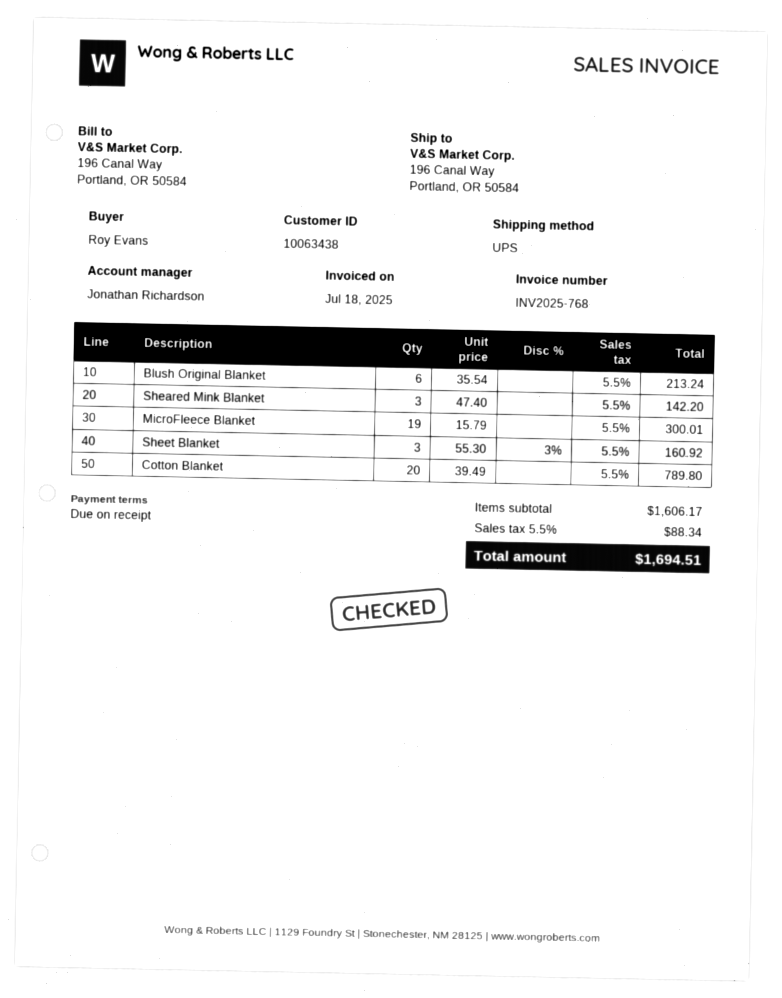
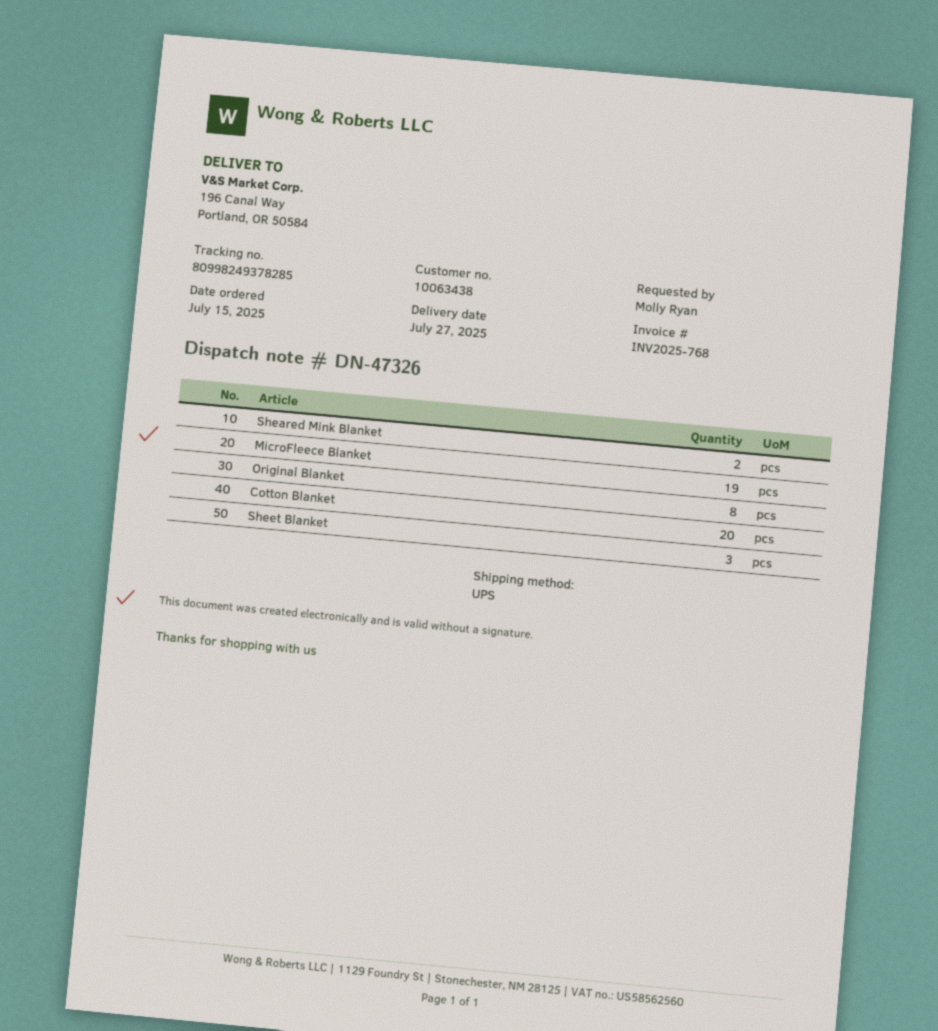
ordered by: Roy Evans -> Molly Ryan
Blush Original Blanket: 6 -> none
Sheared Mink Blanket: 3 -> 2
Original Blanket: none -> 8

